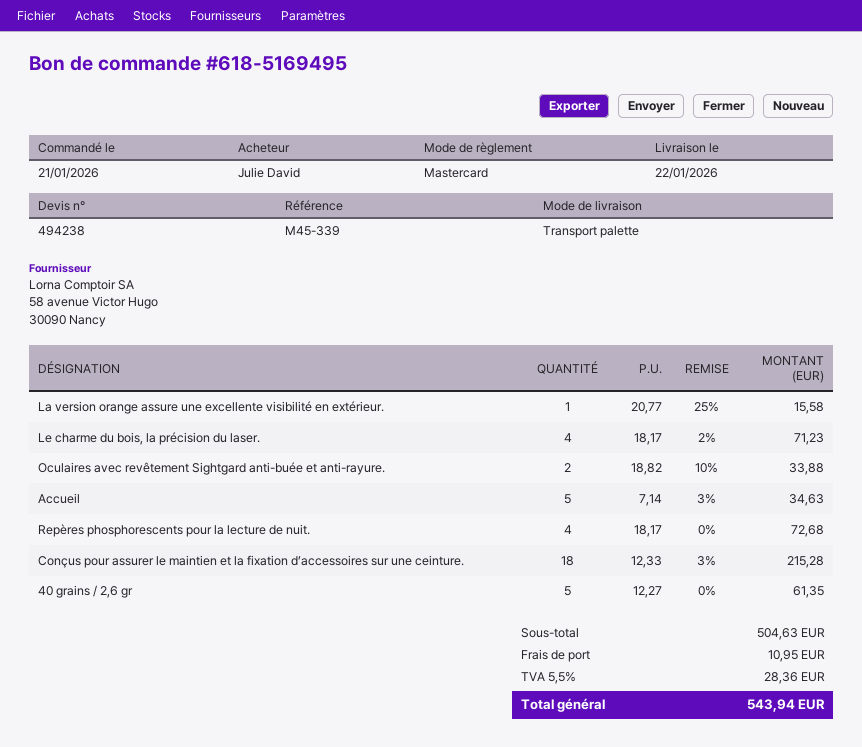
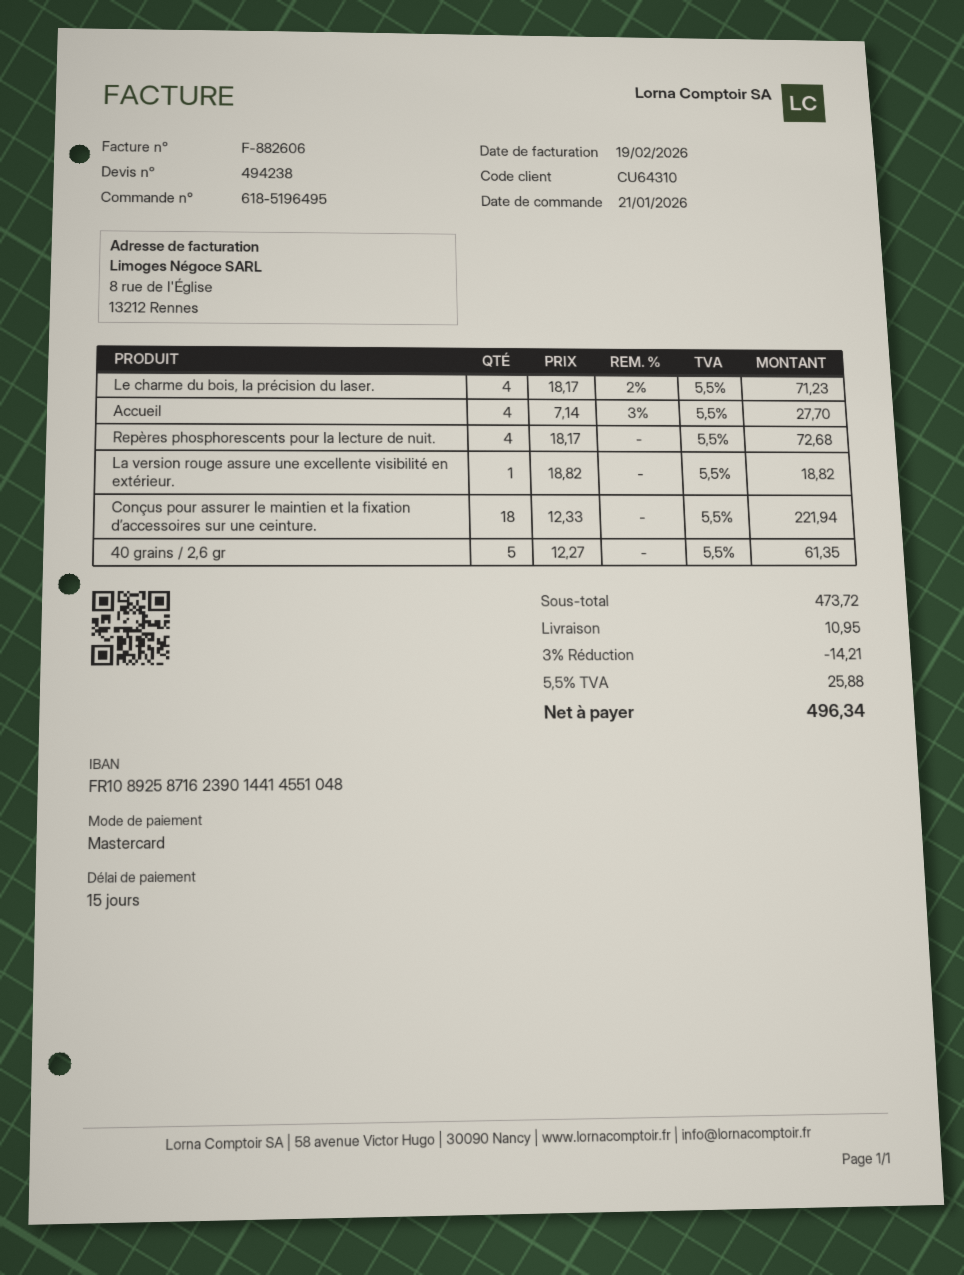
order number: 618-5169495 -> 618-5196495
La version orange assure une excellente visibilité en extérieur.: 1 x 20.77 - 25% = 15.58 -> none
Oculaires avec revêtement Sightgard anti-buée et anti-rayure.: 2 x 18.82 - 10% = 33.88 -> none
Accueil: 5 x 7.14 - 3% = 34.63 -> 4 x 7.14 - 3% = 27.70
Conçus pour assurer le maintien et la fixation d’accessoires sur une ceinture.: 18 x 12.33 - 3% = 215.28 -> 18 x 12.33 = 221.94
La version rouge assure une excellente visibilité en extérieur.: none -> 1 x 18.82 = 18.82
subtotal: 504.63 -> 473.72
discount: none -> 3% = 14.21
tax: 5.5% = 28.36 -> 5.5% = 25.88
total: 543.94 -> 496.34

